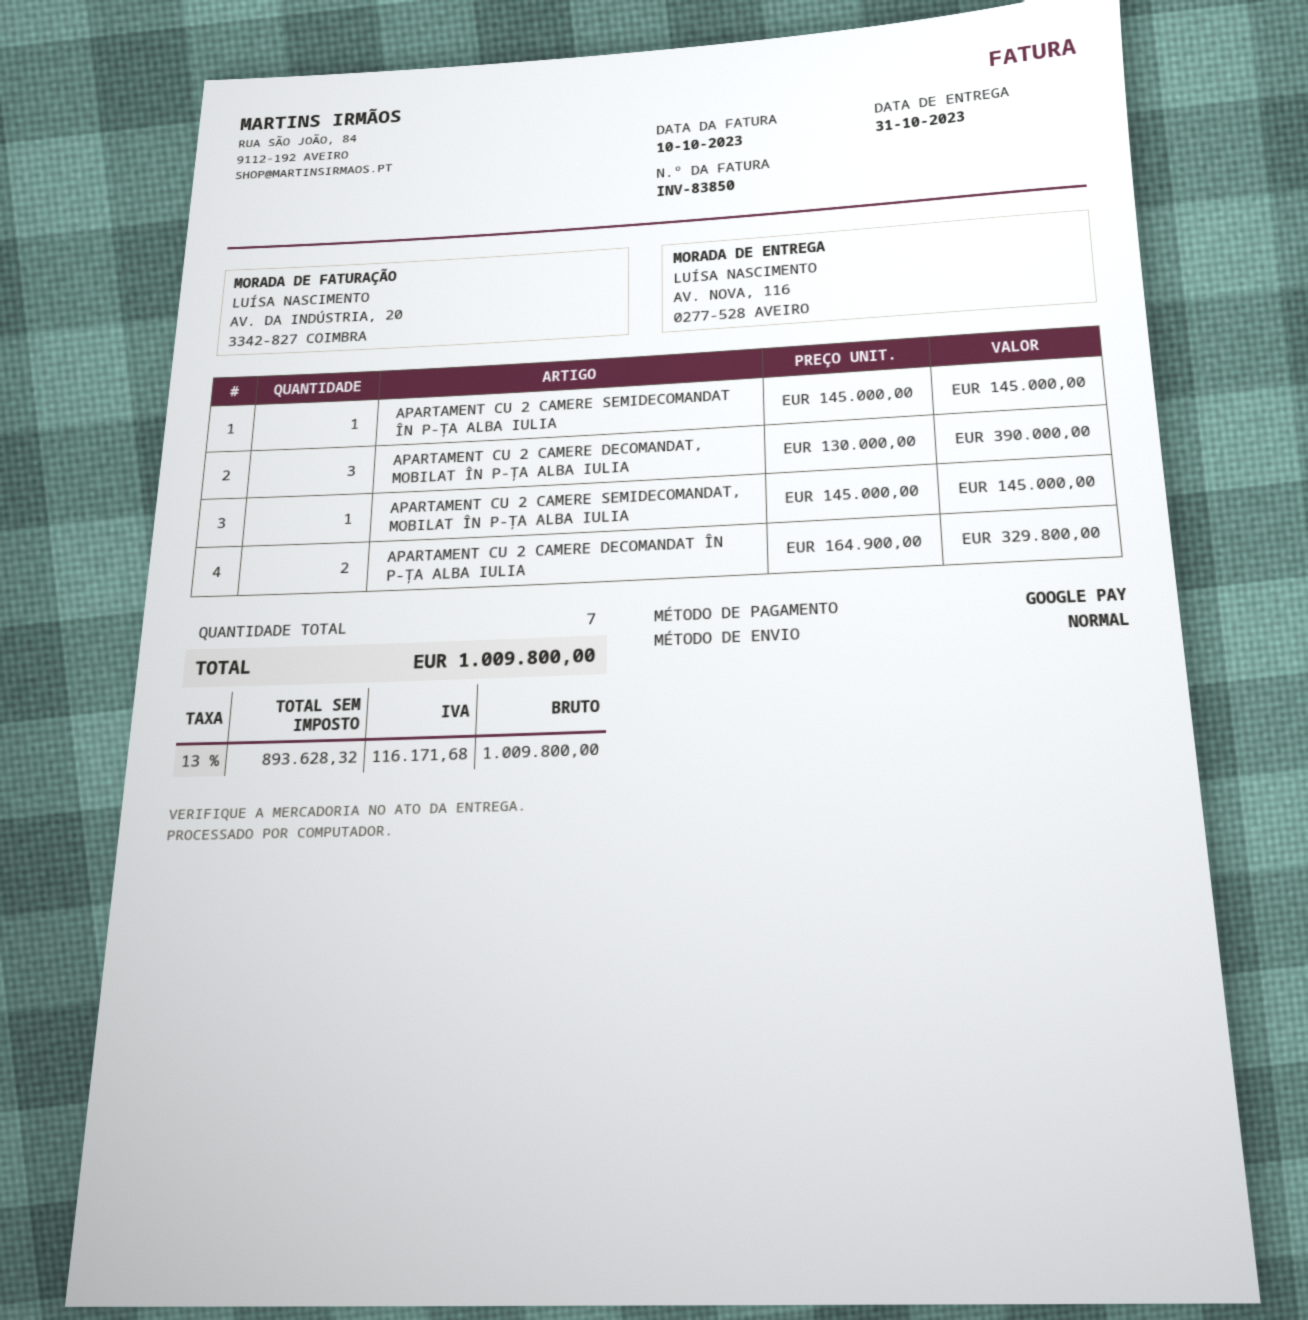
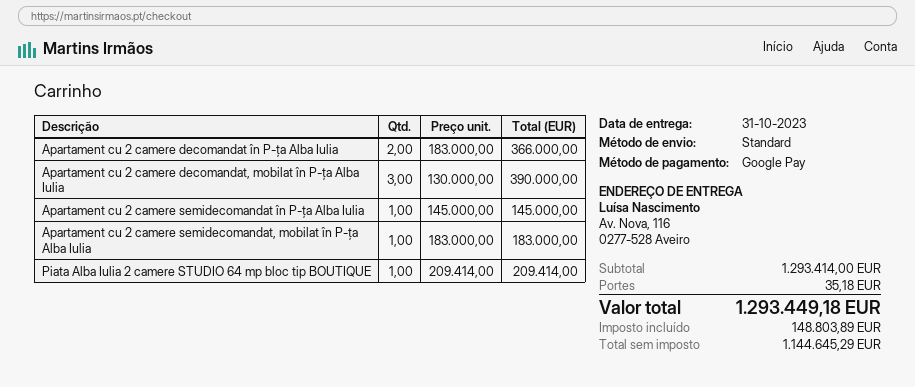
APARTAMENT CU 2 CAMERE SEMIDECOMANDAT, MOBILAT ÎN P-ȚA ALBA IULIA: 1 x 145000.00 = 145000.00 -> 1 x 183000.00 = 183000.00
APARTAMENT CU 2 CAMERE DECOMANDAT ÎN P-ȚA ALBA IULIA: 2 x 164900.00 = 329800.00 -> 2 x 183000.00 = 366000.00
Piata Alba Iulia 2 camere STUDIO 64 mp bloc tip BOUTIQUE: none -> 1 x 209414.00 = 209414.00
shipping: none -> 35.18
net: 893628.32 -> 1144645.29
tax: 116171.68 -> 148803.89
total: 1009800.00 -> 1293449.18

